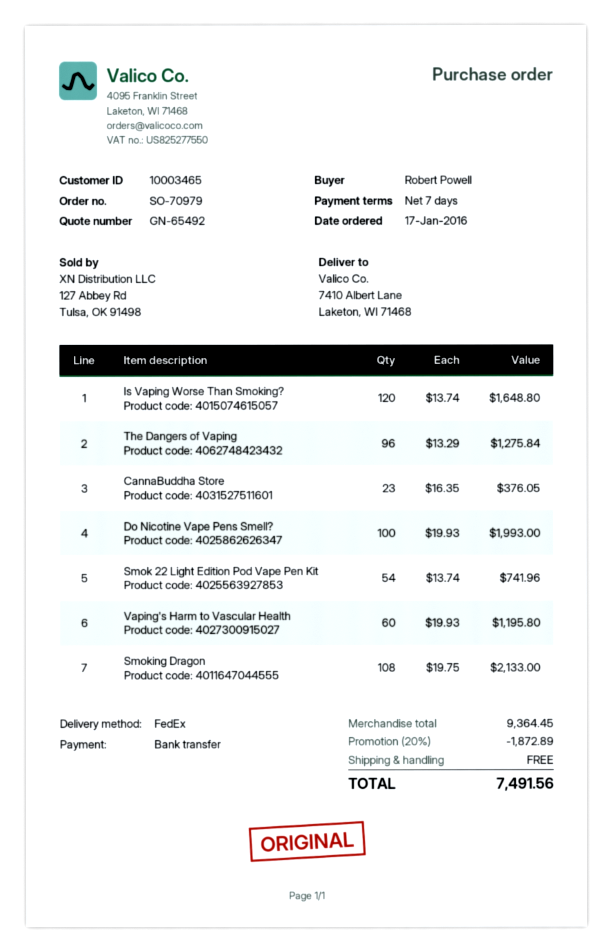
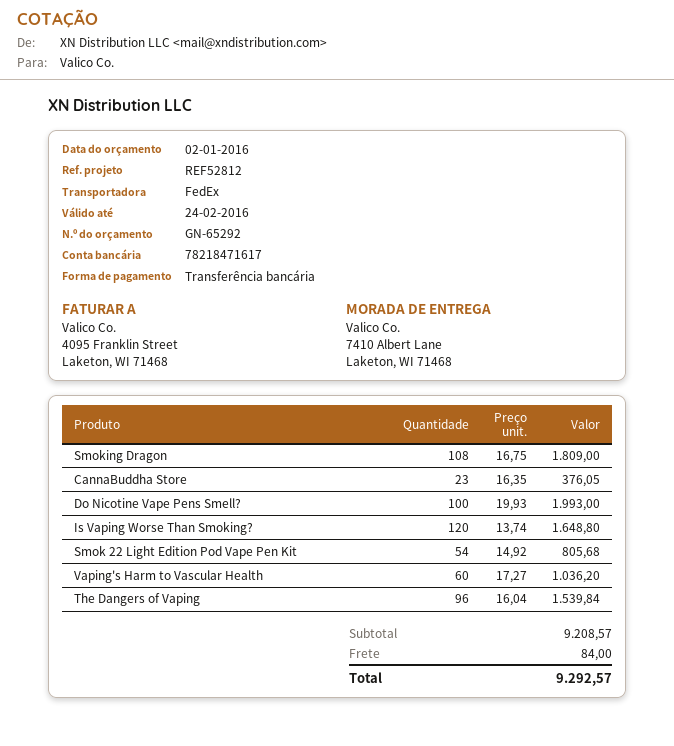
quote number: GN-65492 -> GN-65292
The Dangers of Vaping: 96 x 13.29 = 1275.84 -> 96 x 16.04 = 1539.84
Smok 22 Light Edition Pod Vape Pen Kit: 54 x 13.74 = 741.96 -> 54 x 14.92 = 805.68
Vaping's Harm to Vascular Health: 60 x 19.93 = 1195.80 -> 60 x 17.27 = 1036.20
Smoking Dragon: 108 x 19.75 = 2133.00 -> 108 x 16.75 = 1809.00
subtotal: 9364.45 -> 9208.57
discount: 20% = 1872.89 -> none
shipping: 0.00 -> 84.00
total: 7491.56 -> 9292.57

